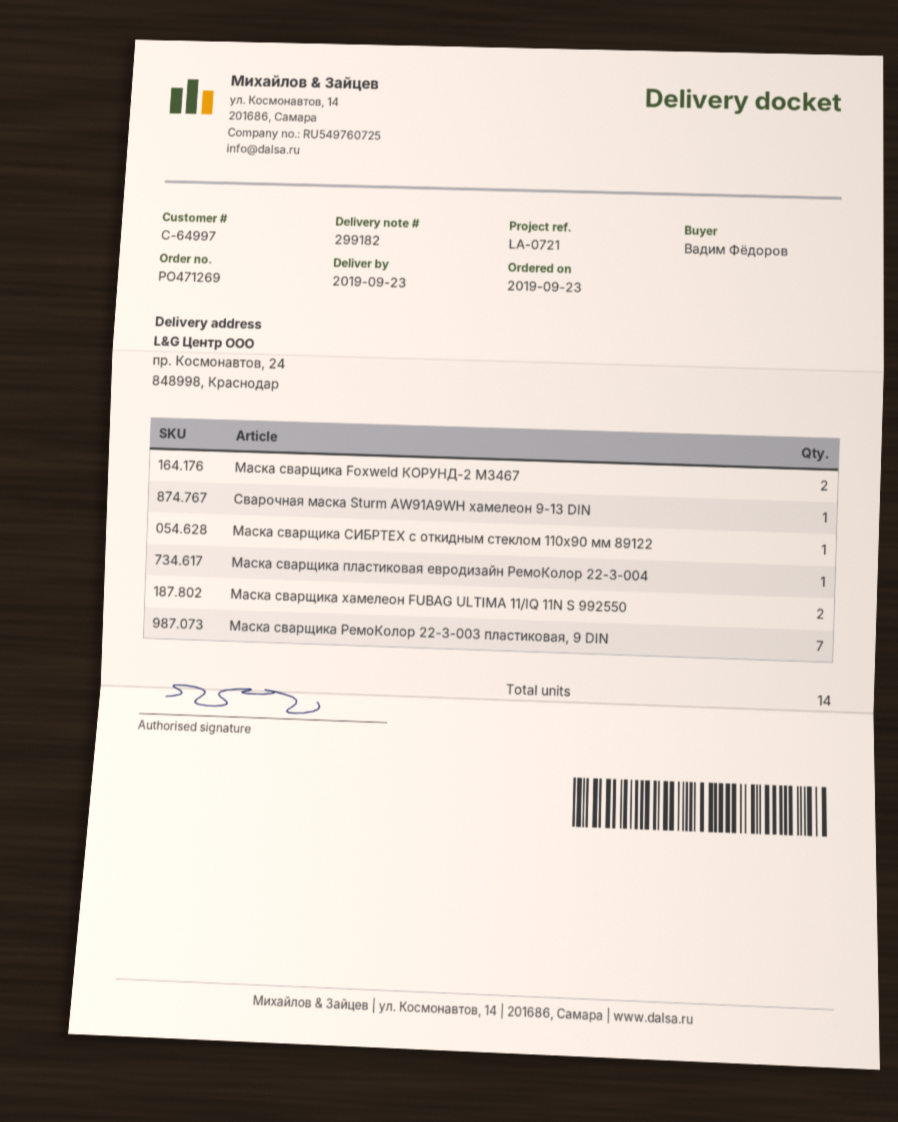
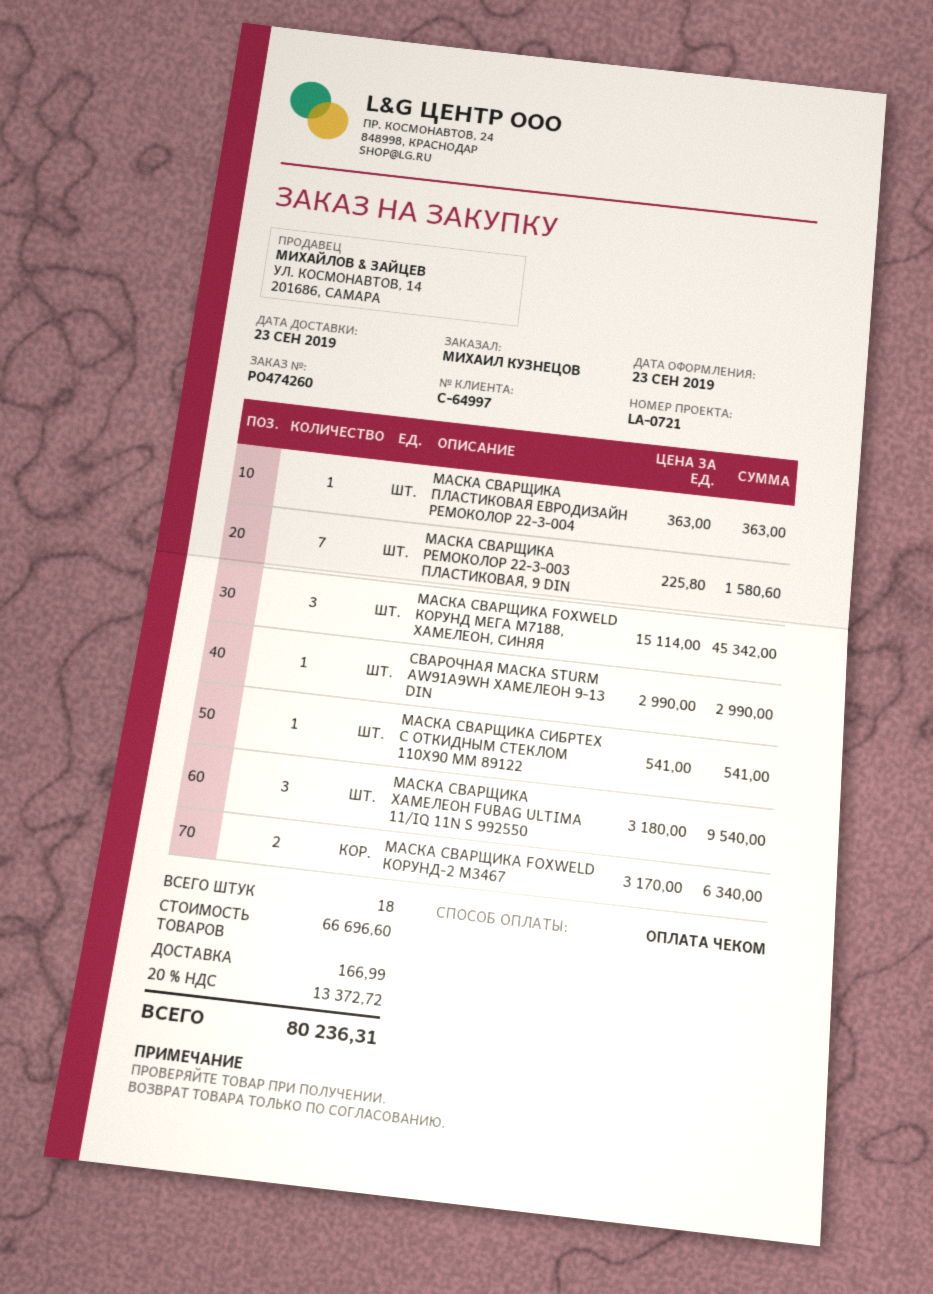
order number: PO471269 -> PO474260
ordered by: Вадим Фёдоров -> МИХАИЛ КУЗНЕЦОВ
Маска сварщика хамелеон FUBAG ULTIMA 11/IQ 11N S 992550: 2 -> 3
МАСКА СВАРЩИКА FOXWELD КОРУНД МЕГА М7188, ХАМЕЛЕОН, СИНЯЯ: none -> 3
total quantity: 14 -> 18

